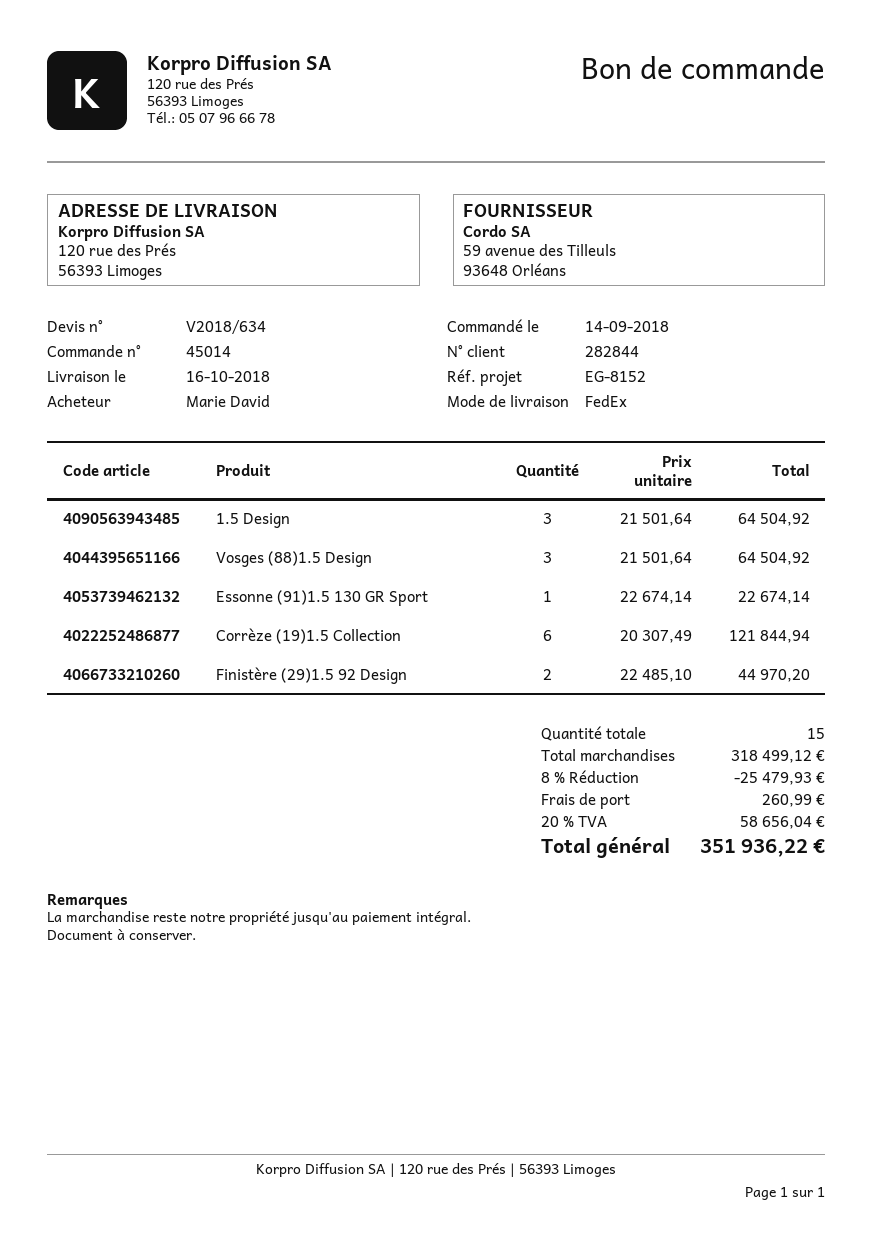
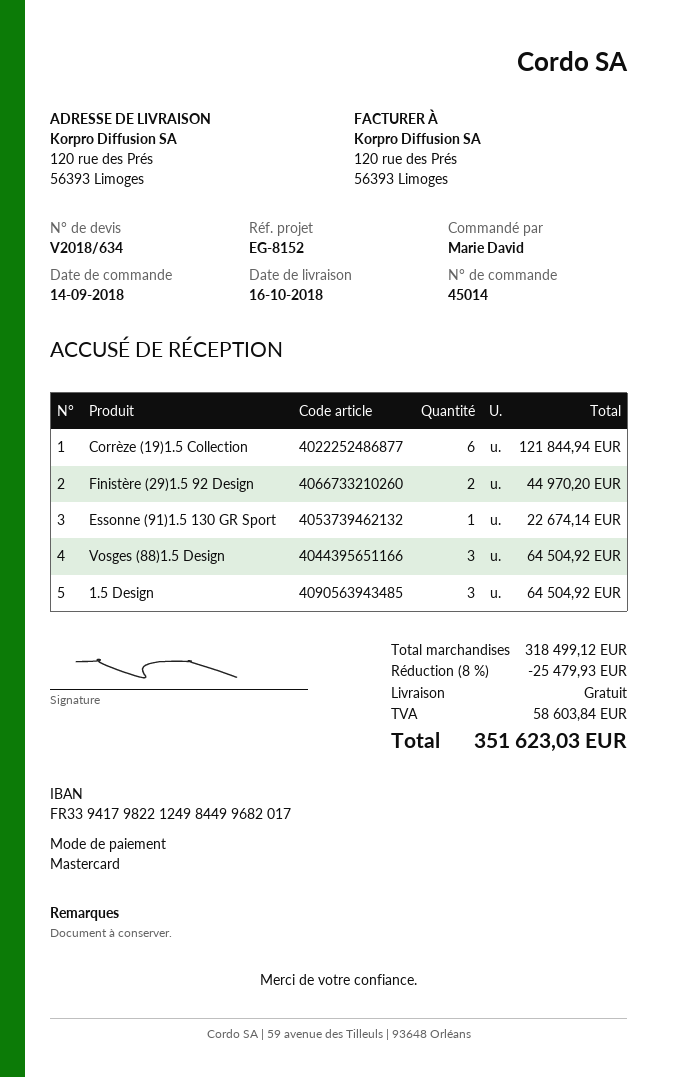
shipping: 260.99 -> 0.00
tax: 58656.04 -> 58603.84
total: 351936.22 -> 351623.03

